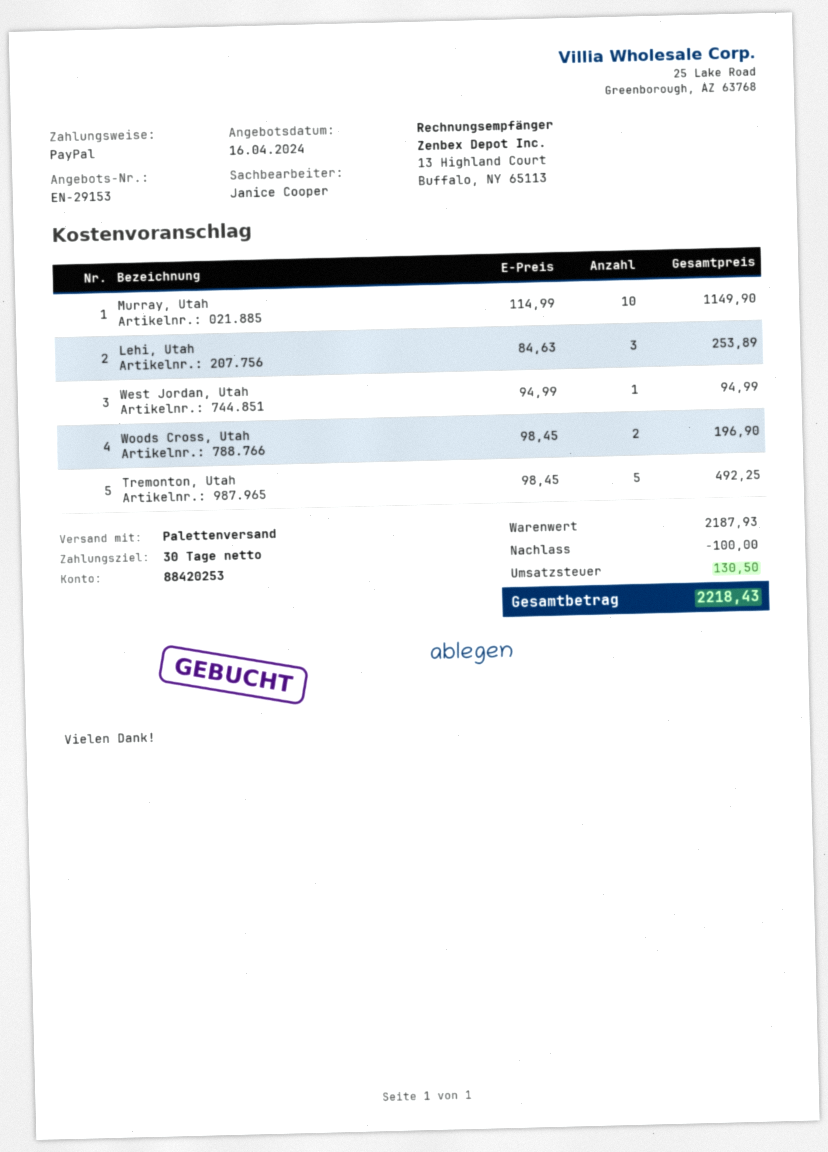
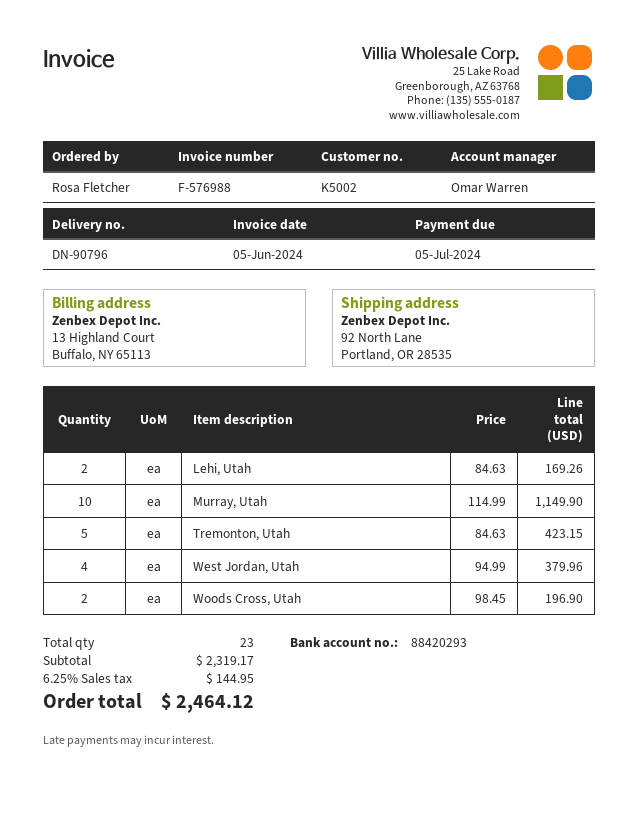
sales rep: Janice Cooper -> Omar Warren
bank account: 88420253 -> 88420293
Lehi, Utah: 3 x 84.63 = 253.89 -> 2 x 84.63 = 169.26
West Jordan, Utah: 1 x 94.99 = 94.99 -> 4 x 94.99 = 379.96
Tremonton, Utah: 5 x 98.45 = 492.25 -> 5 x 84.63 = 423.15
subtotal: 2187.93 -> 2319.17
discount: 100.00 -> none
tax: 130.50 -> 144.95
total: 2218.43 -> 2464.12

